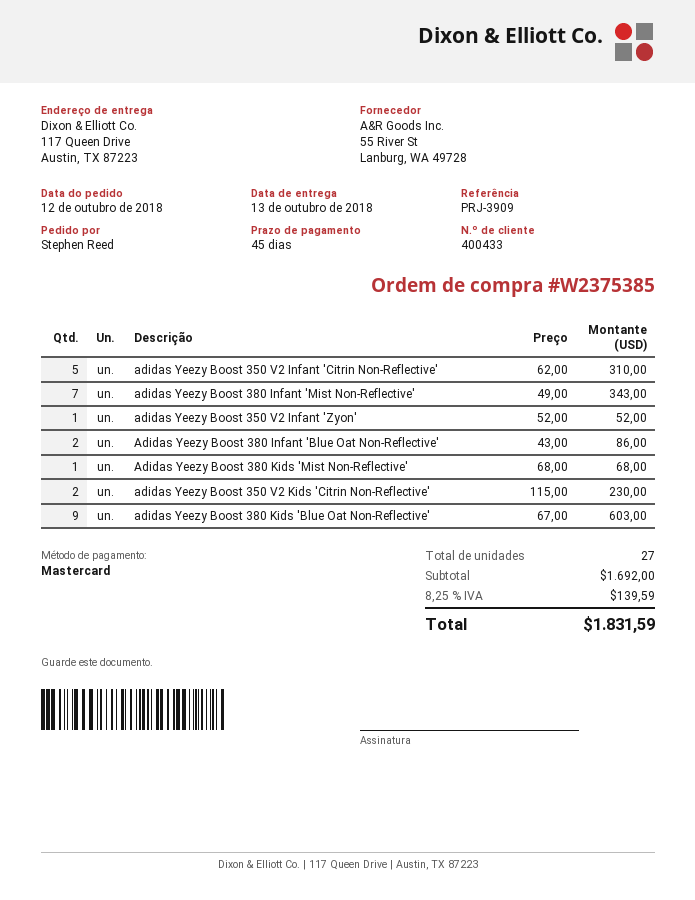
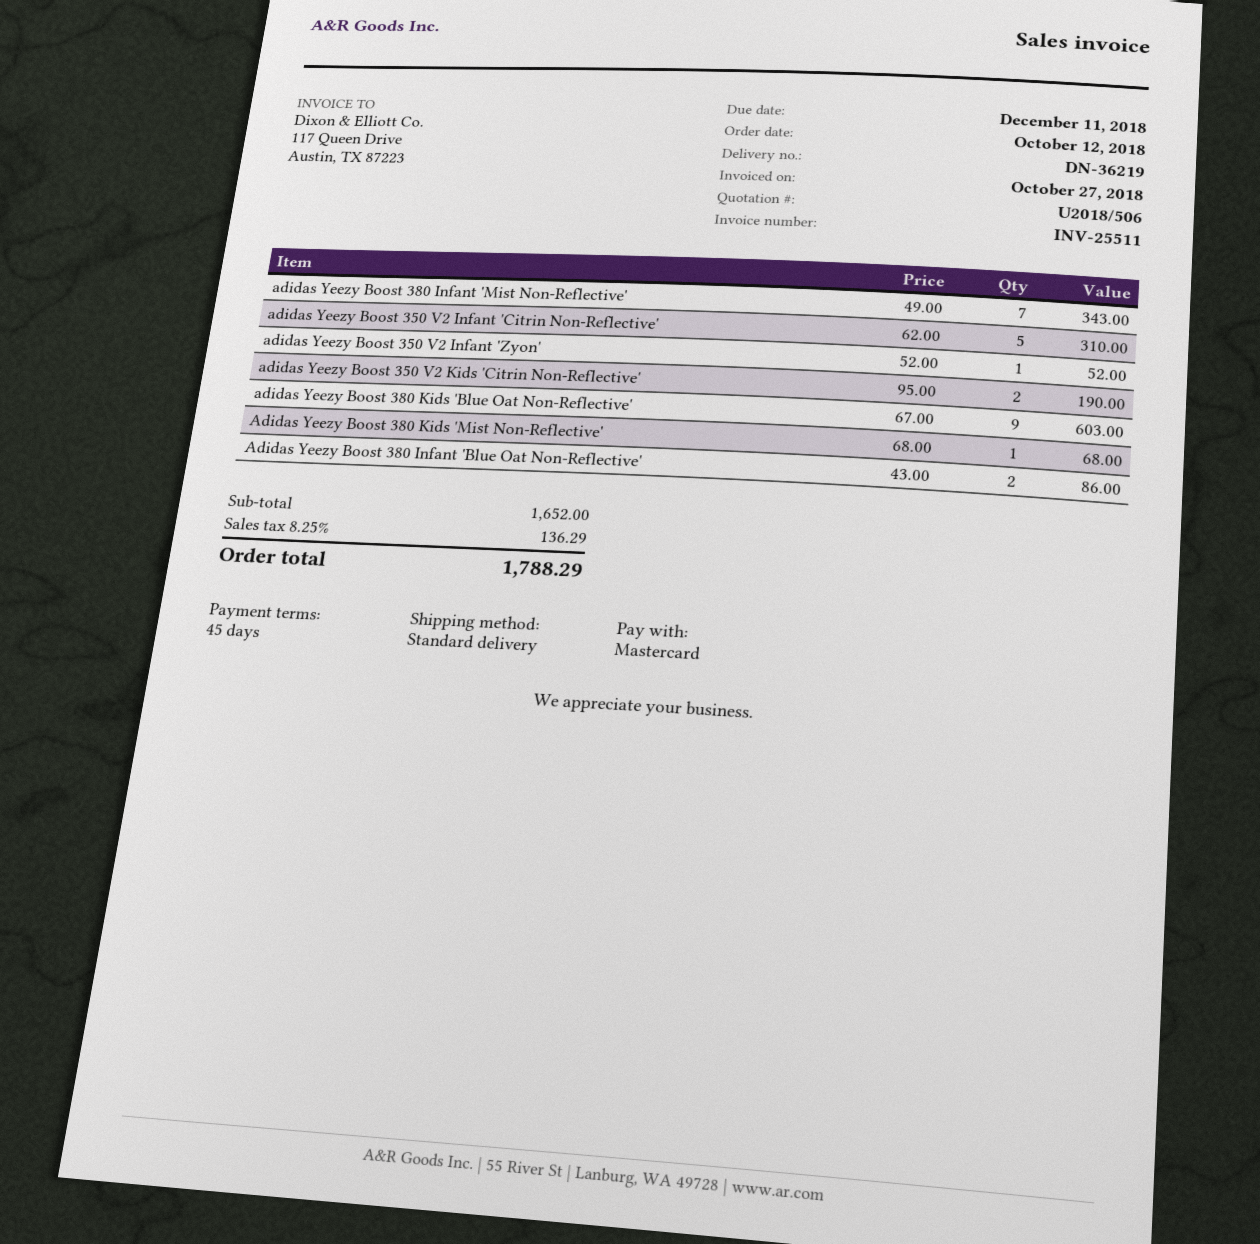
adidas Yeezy Boost 350 V2 Kids 'Citrin Non-Reflective': 2 x 115.00 = 230.00 -> 2 x 95.00 = 190.00
subtotal: 1692.00 -> 1652.00
tax: 8.25% = 139.59 -> 8.25% = 136.29
total: 1831.59 -> 1788.29

